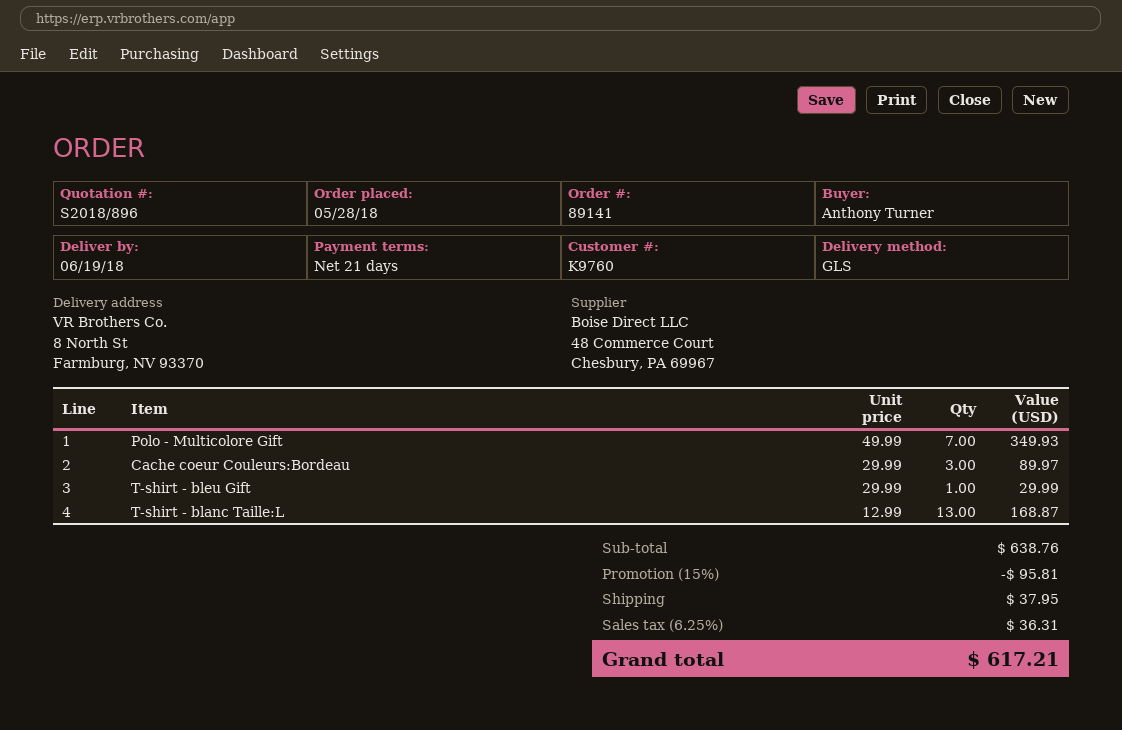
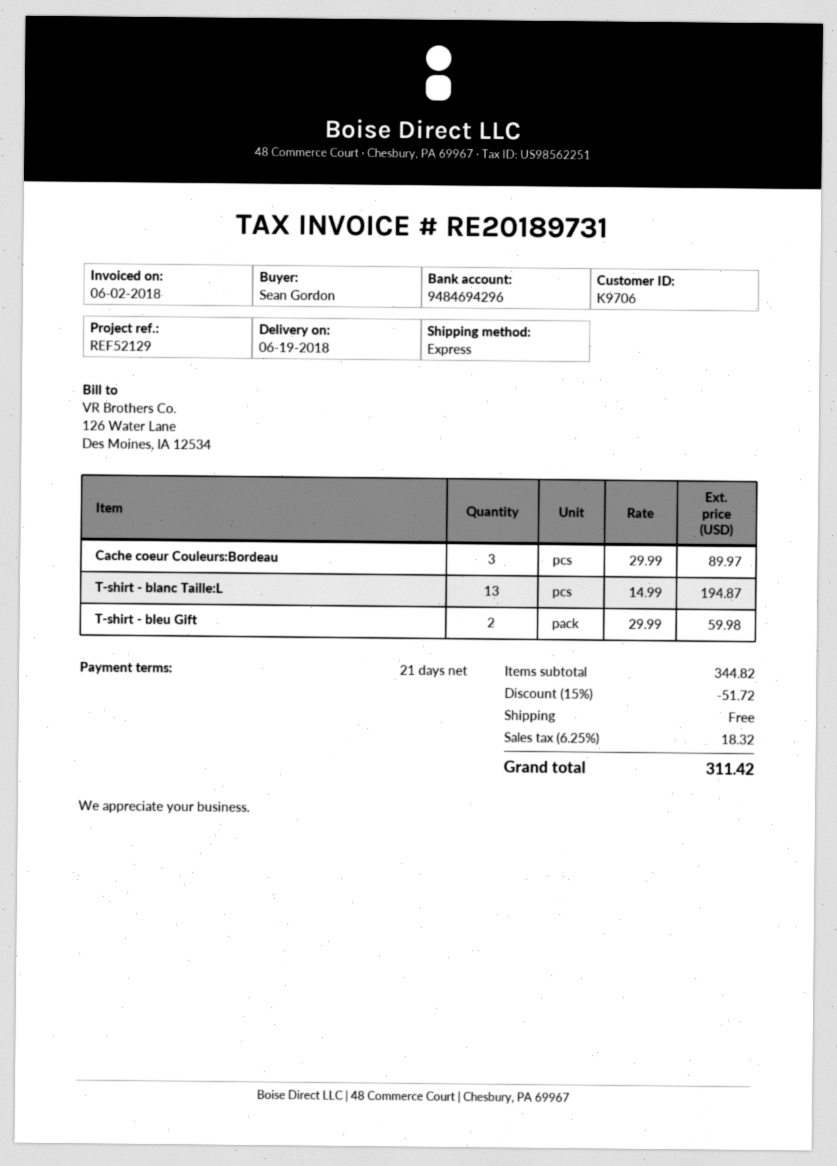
customer number: K9760 -> K9706
ordered by: Anthony Turner -> Sean Gordon
shipping method: GLS -> express
Polo - Multicolore Gift: 7 x 49.99 = 349.93 -> none
T-shirt - bleu Gift: 1 x 29.99 = 29.99 -> 2 x 29.99 = 59.98
T-shirt - blanc Taille:L: 13 x 12.99 = 168.87 -> 13 x 14.99 = 194.87
subtotal: 638.76 -> 344.82
discount: 15% = 95.81 -> 15% = 51.72
shipping: 37.95 -> 0.00
tax: 6.25% = 36.31 -> 6.25% = 18.32
total: 617.21 -> 311.42

